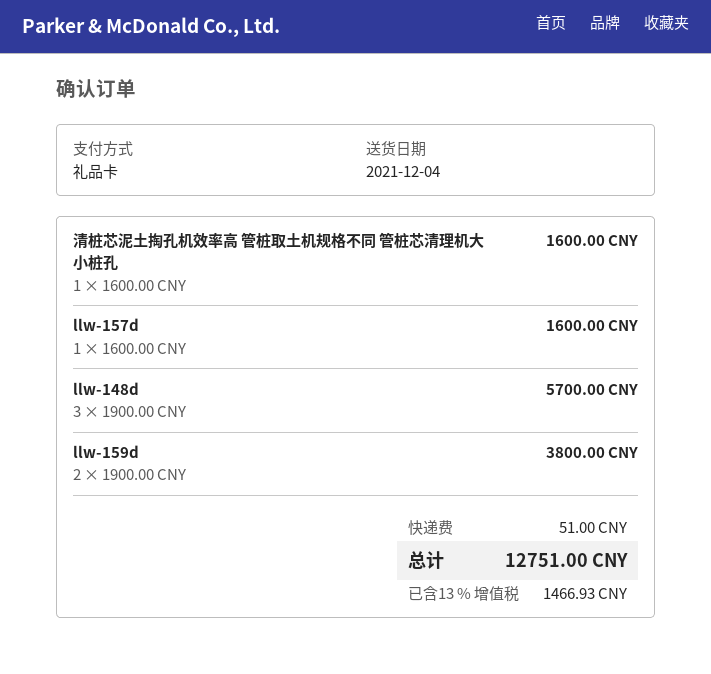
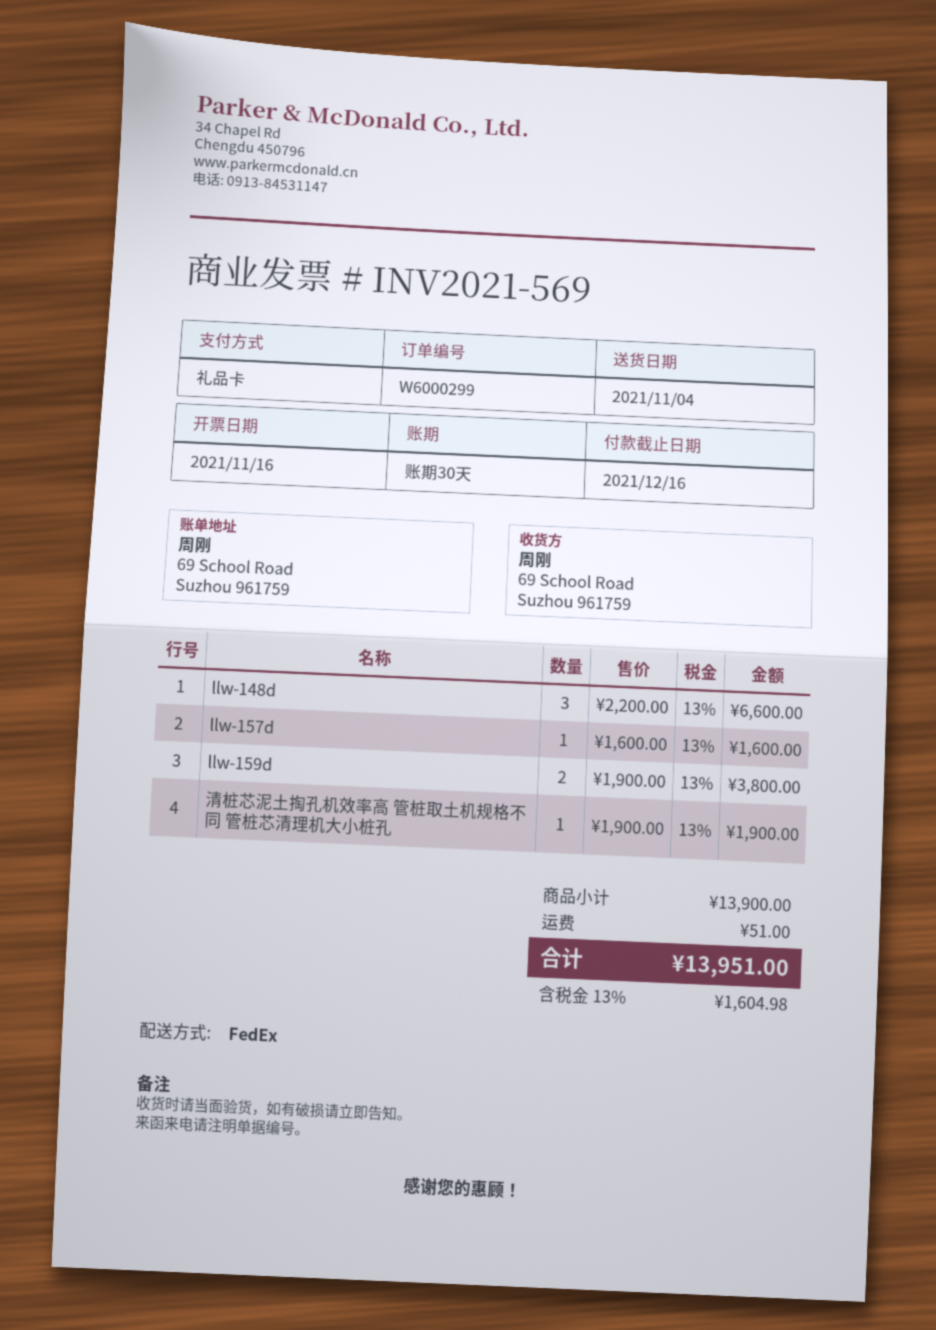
delivery date: 2021-12-04 -> 2021-11-04
清桩芯泥土掏孔机效率高 管桩取土机规格不同 管桩芯清理机大小桩孔: 1 x 1600.00 = 1600.00 -> 1 x 1900.00 = 1900.00
llw-148d: 3 x 1900.00 = 5700.00 -> 3 x 2200.00 = 6600.00
tax: 13% = 1466.93 -> 13% = 1604.98
total: 12751.00 -> 13951.00

